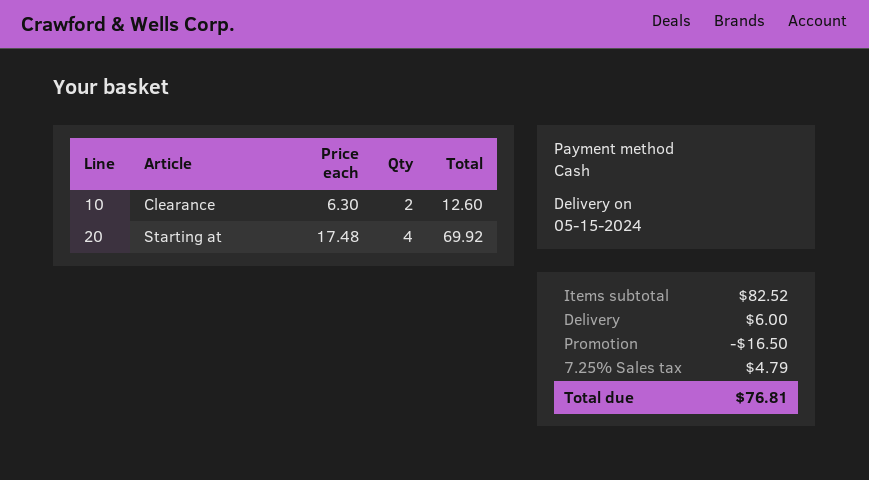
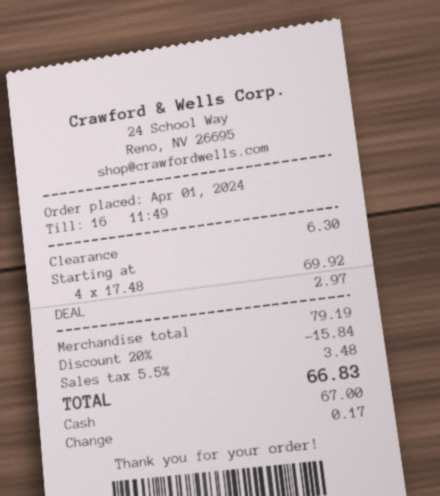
Clearance: 2 x 6.30 = 12.60 -> 1 x 6.30 = 6.30
DEAL: none -> 1 x 2.97 = 2.97
subtotal: 82.52 -> 79.19
discount: 16.50 -> 15.84
shipping: 6.00 -> none
tax: 7.25% = 4.79 -> 5.5% = 3.48
total: 76.81 -> 66.83

